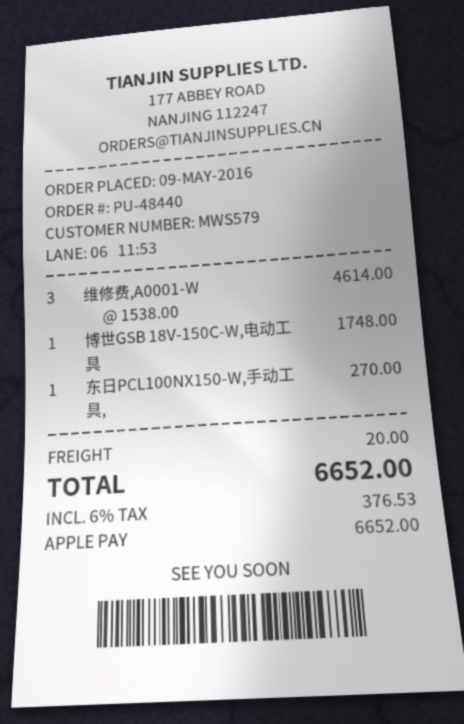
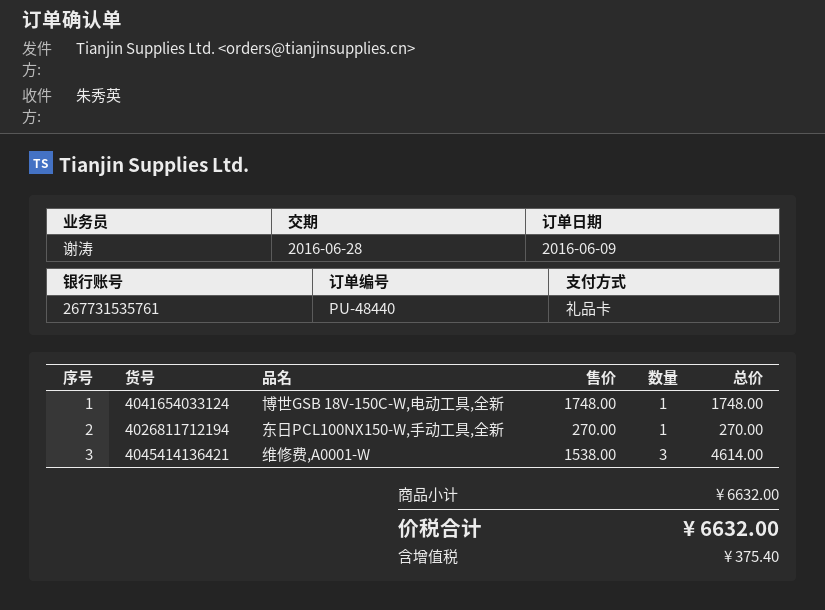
order date: 2016-05-09 -> 2016-06-09
payment method: Apple Pay -> gift card
shipping: 20.00 -> none
tax: 376.53 -> 375.40
total: 6652.00 -> 6632.00

